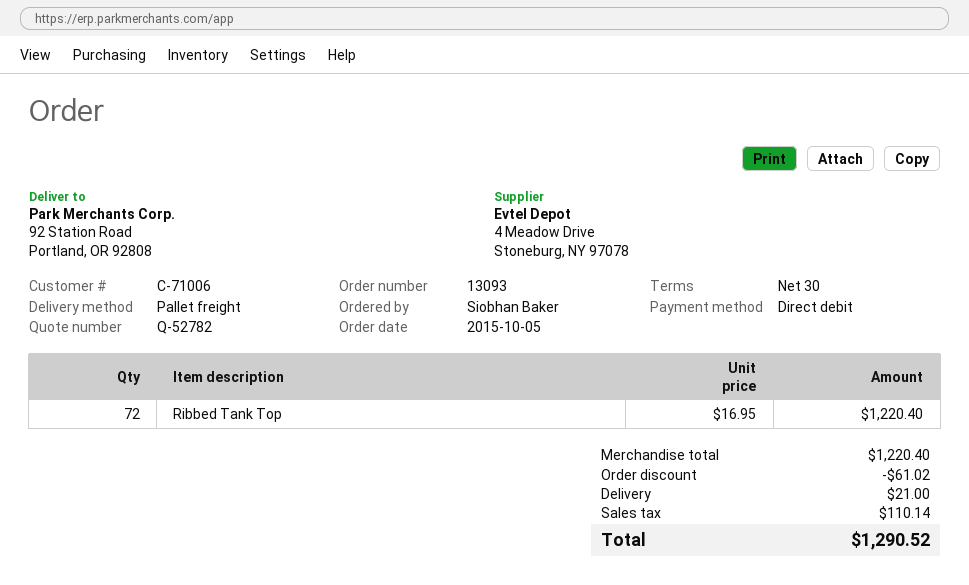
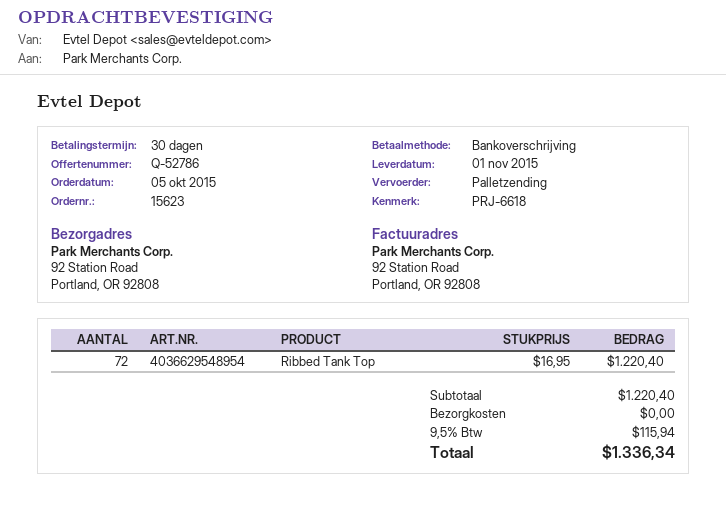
quote number: Q-52782 -> Q-52786
order number: 13093 -> 15623
payment method: direct debit -> bank transfer
discount: 61.02 -> none
shipping: 21.00 -> 0.00
tax: 110.14 -> 115.94
total: 1290.52 -> 1336.34

